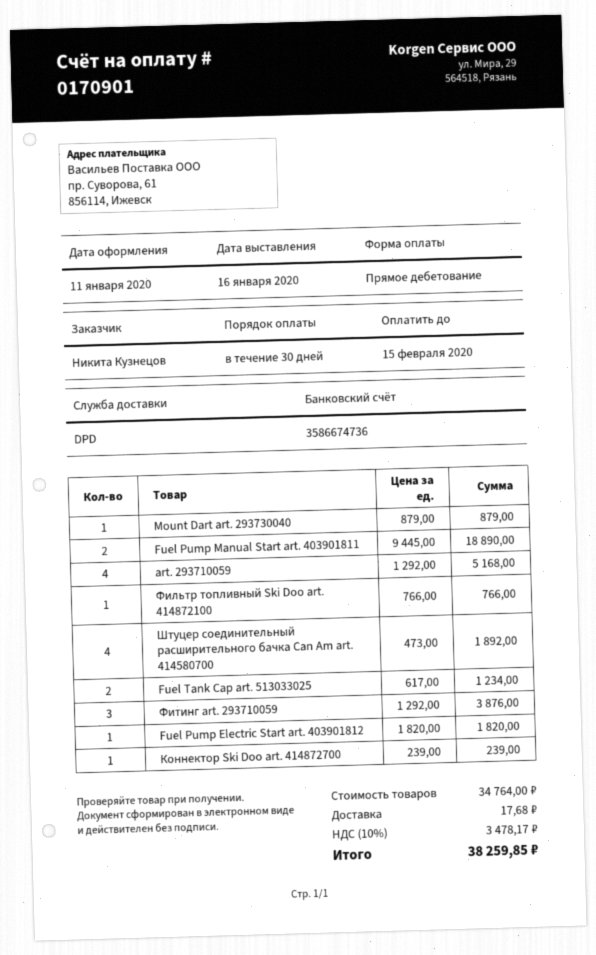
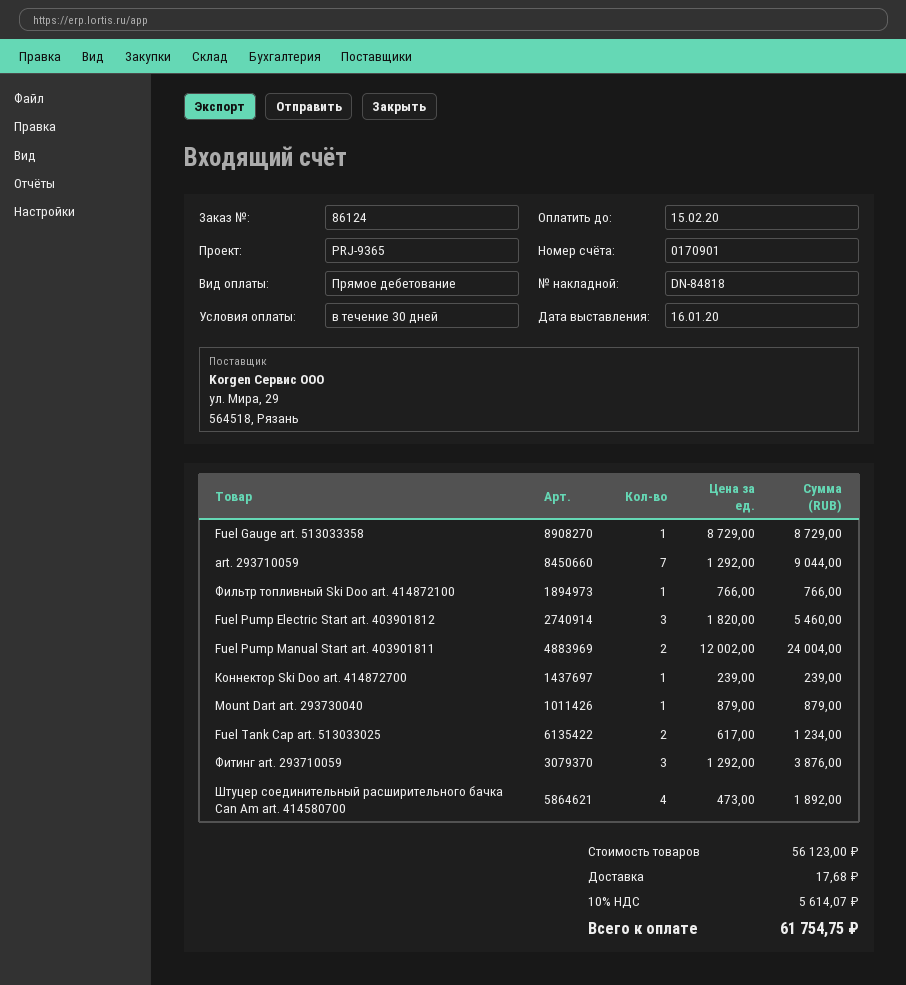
Fuel Pump Manual Start art. 403901811: 2 x 9445.00 = 18890.00 -> 2 x 12002.00 = 24004.00
art. 293710059: 4 x 1292.00 = 5168.00 -> 7 x 1292.00 = 9044.00
Fuel Pump Electric Start art. 403901812: 1 x 1820.00 = 1820.00 -> 3 x 1820.00 = 5460.00
Fuel Gauge art. 513033358: none -> 1 x 8729.00 = 8729.00
subtotal: 34764.00 -> 56123.00
tax: 10% = 3478.17 -> 10% = 5614.07
total: 38259.85 -> 61754.75

